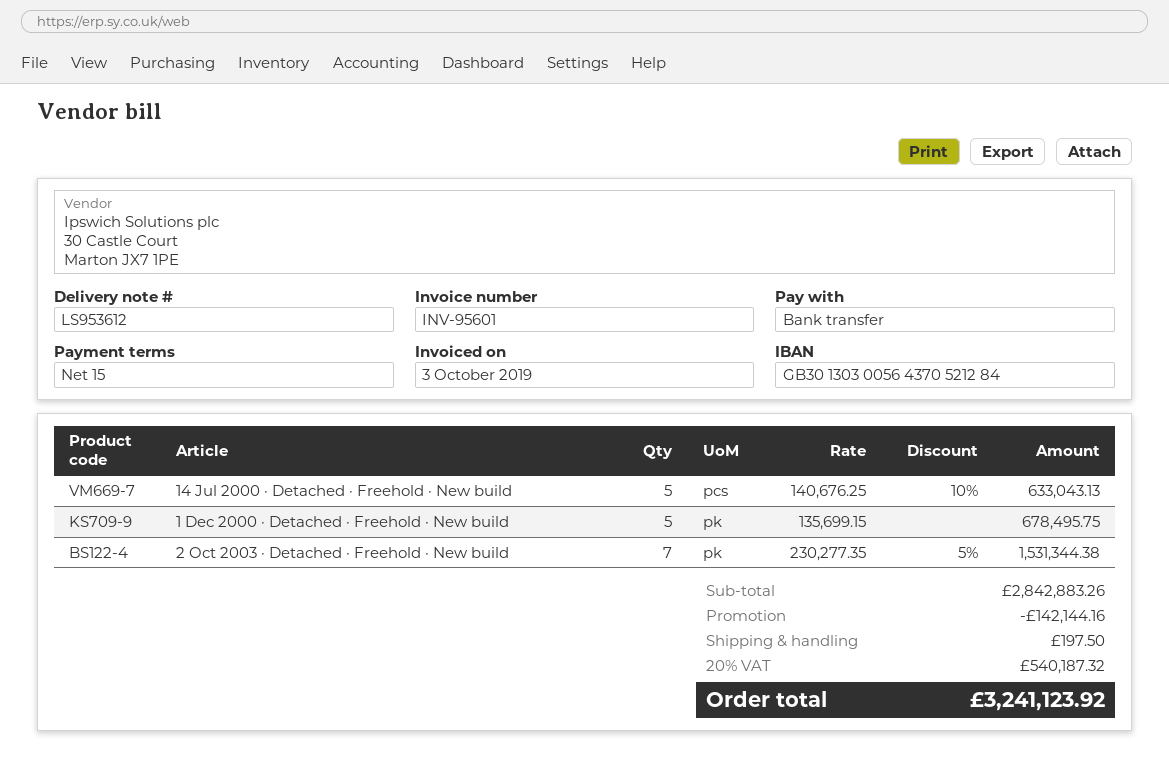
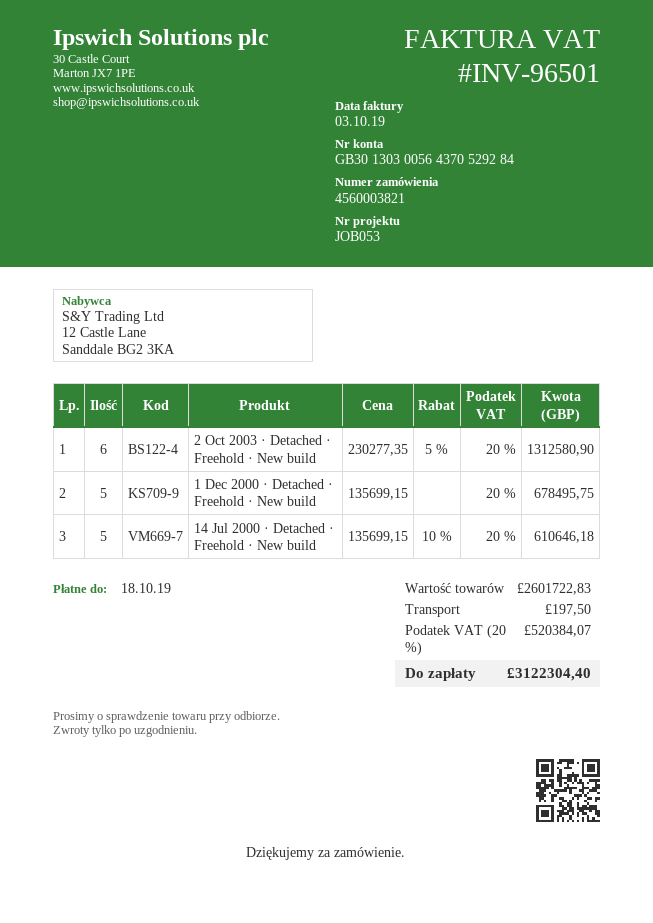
invoice number: INV-95601 -> INV-96501
bank account: GB30130300564370521284 -> GB30130300564370529284
14 Jul 2000 · Detached · Freehold · New build: 5 x 140676.25 - 10% = 633043.13 -> 5 x 135699.15 - 10% = 610646.18
2 Oct 2003 · Detached · Freehold · New build: 7 x 230277.35 - 5% = 1531344.38 -> 6 x 230277.35 - 5% = 1312580.90
subtotal: 2842883.26 -> 2601722.83
discount: 142144.16 -> none
tax: 20% = 540187.32 -> 20% = 520384.07
total: 3241123.92 -> 3122304.40

